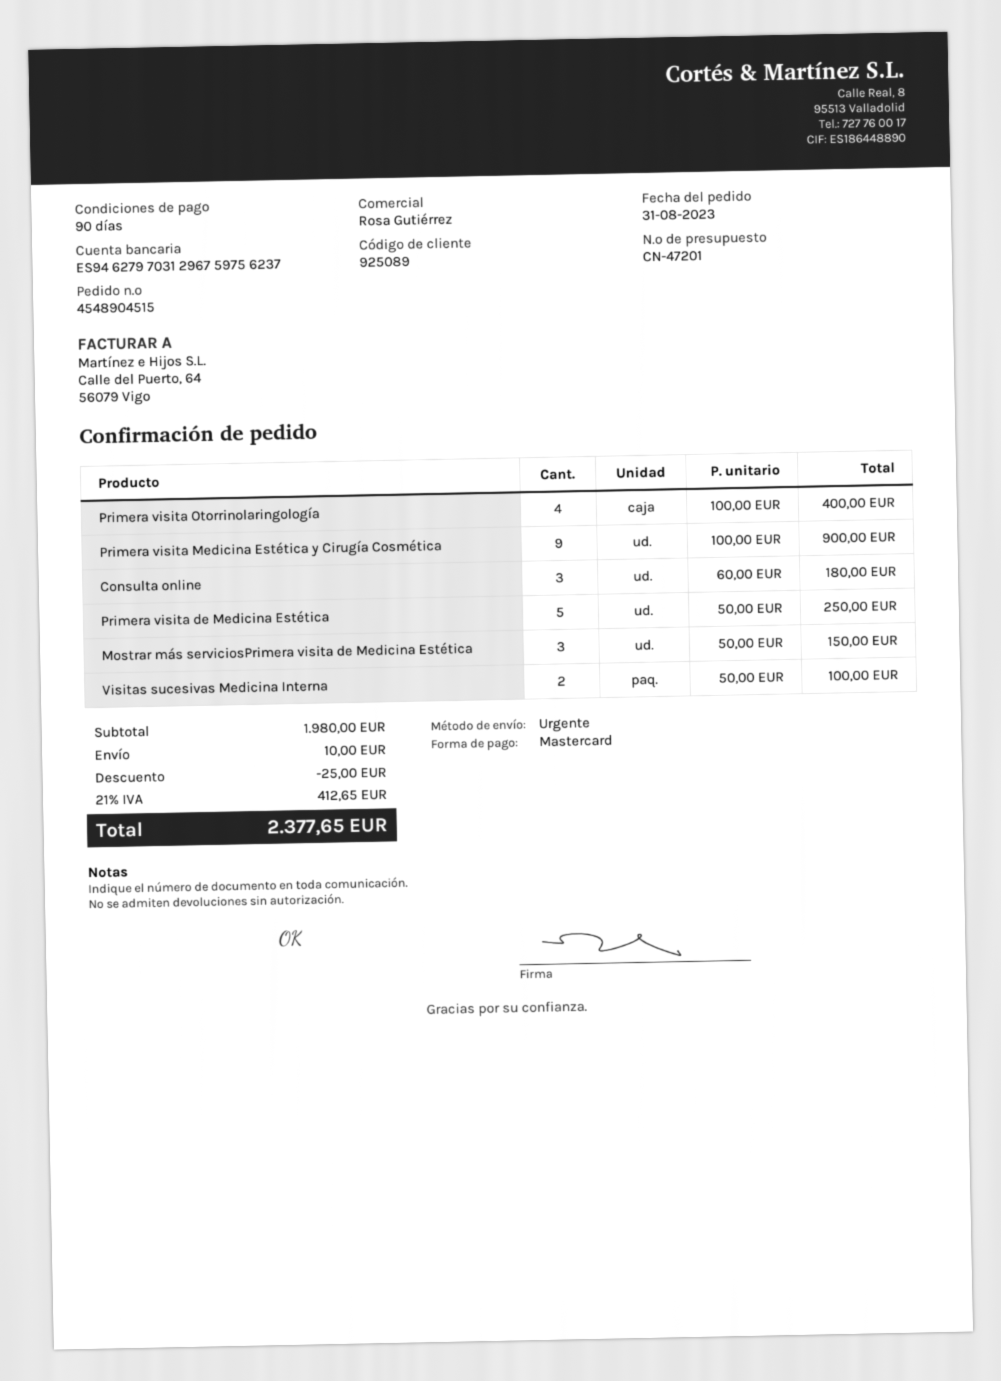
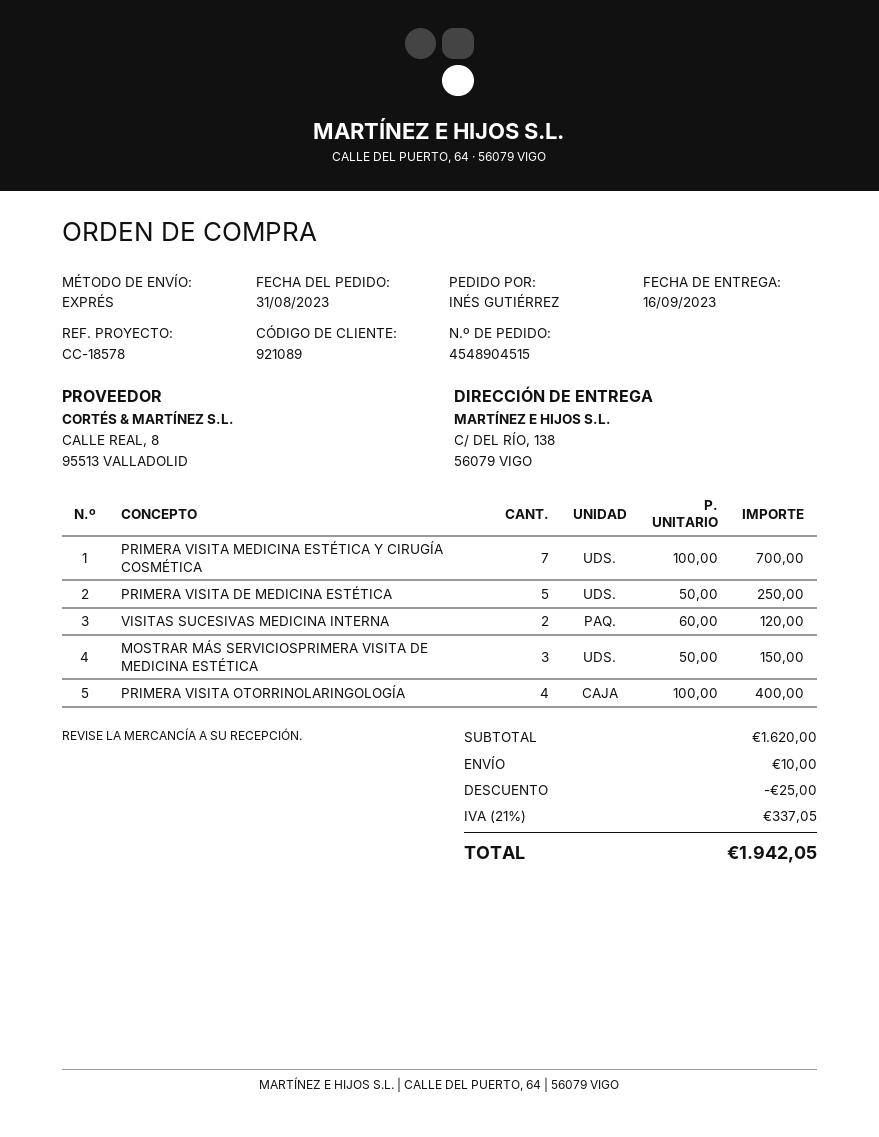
customer number: 925089 -> 921089
Primera visita Medicina Estética y Cirugía Cosmética: 9 x 100.00 = 900.00 -> 7 x 100.00 = 700.00
Consulta online: 3 x 60.00 = 180.00 -> none
Visitas sucesivas Medicina Interna: 2 x 50.00 = 100.00 -> 2 x 60.00 = 120.00
subtotal: 1980.00 -> 1620.00
tax: 21% = 412.65 -> 21% = 337.05
total: 2377.65 -> 1942.05

